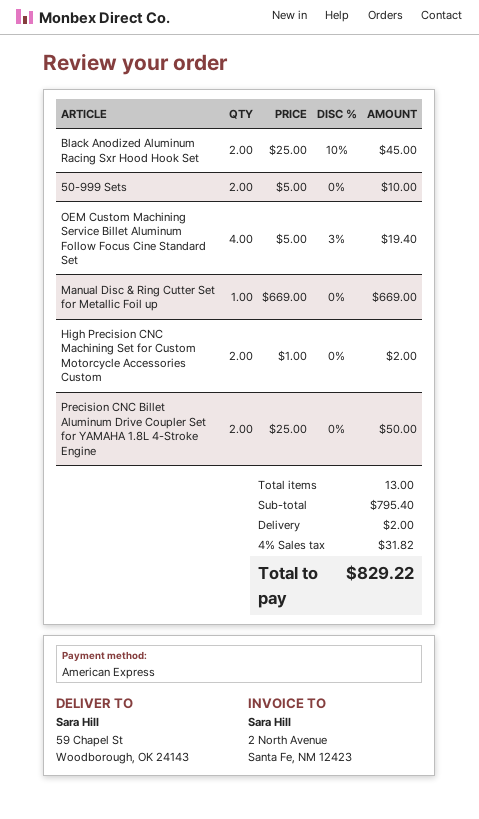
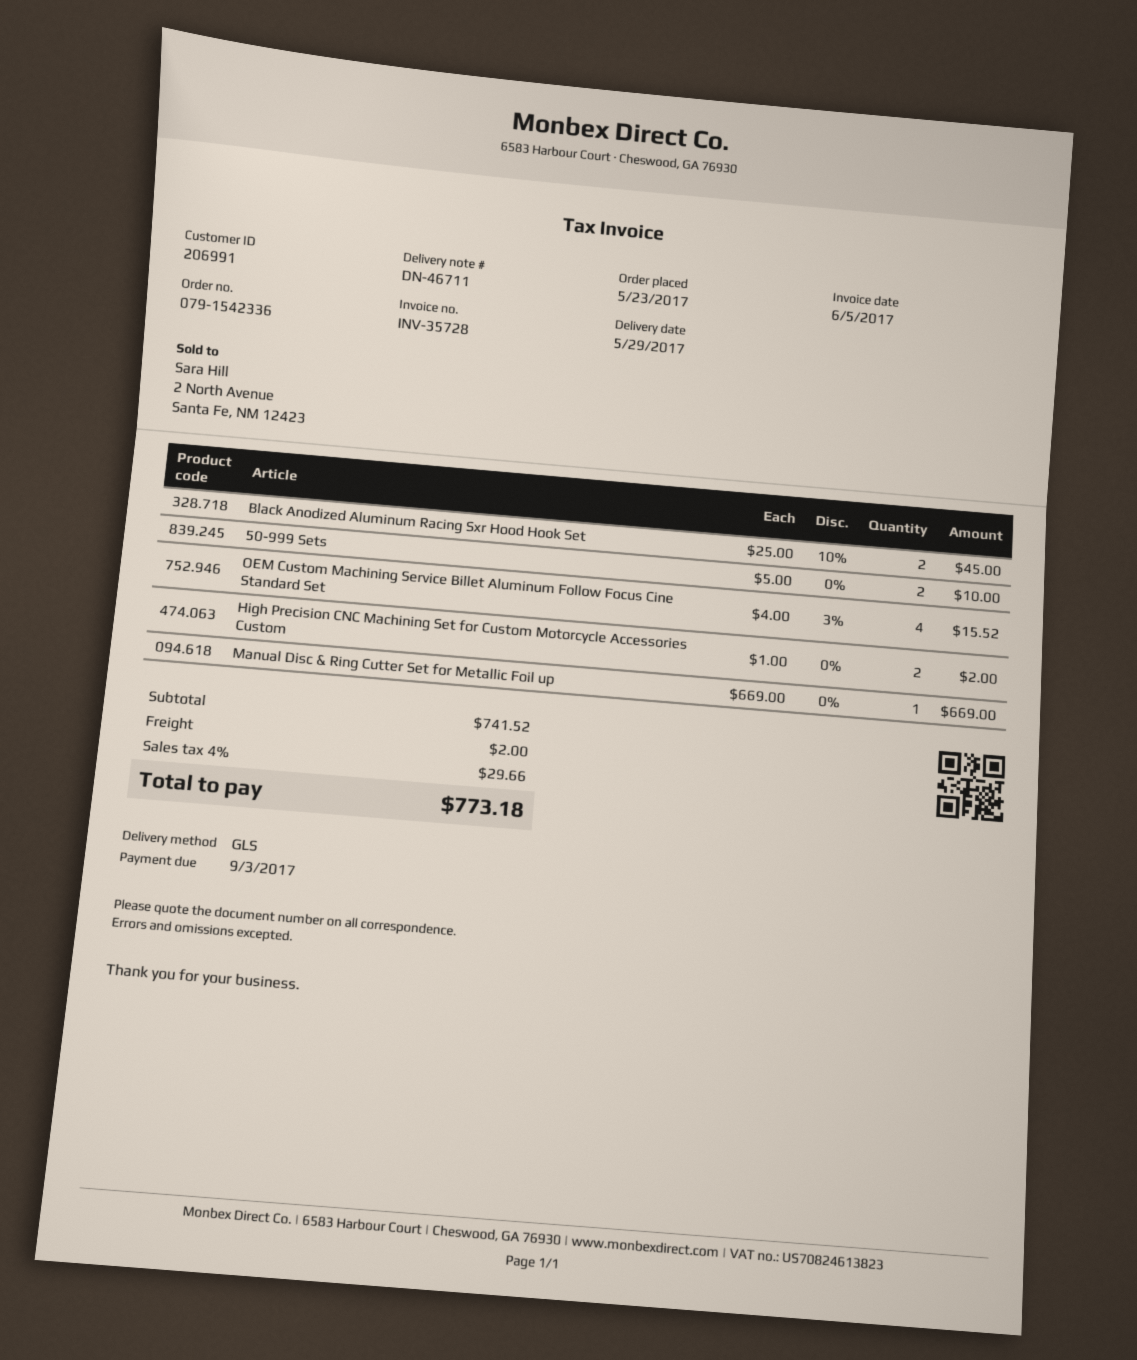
OEM Custom Machining Service Billet Aluminum Follow Focus Cine Standard Set: 4 x 5.00 - 3% = 19.40 -> 4 x 4.00 - 3% = 15.52
Precision CNC Billet Aluminum Drive Coupler Set for YAMAHA 1.8L 4-Stroke Engine: 2 x 25.00 = 50.00 -> none
subtotal: 795.40 -> 741.52
tax: 4% = 31.82 -> 4% = 29.66
total: 829.22 -> 773.18

